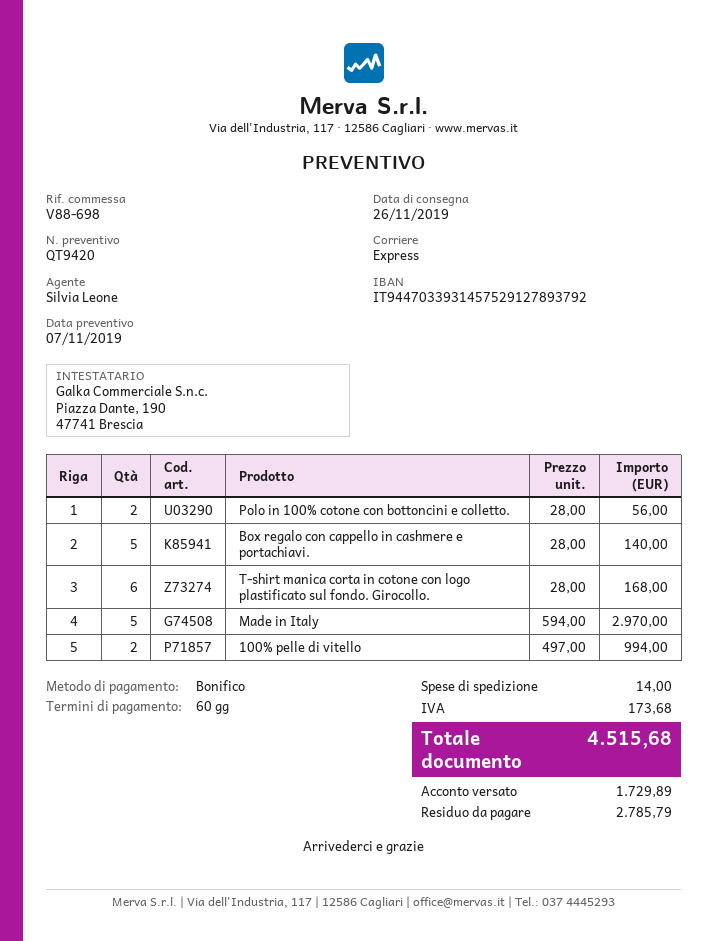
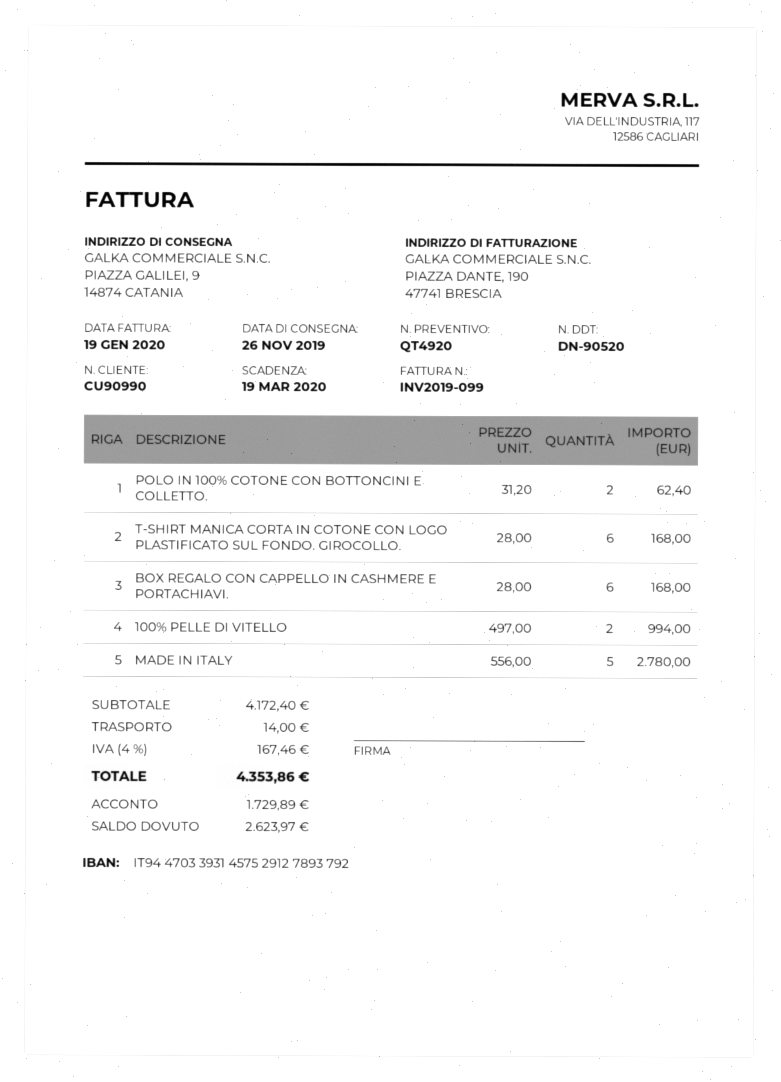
quote number: QT9420 -> QT4920
Polo in 100% cotone con bottoncini e colletto.: 2 x 28.00 = 56.00 -> 2 x 31.20 = 62.40
Box regalo con cappello in cashmere e portachiavi.: 5 x 28.00 = 140.00 -> 6 x 28.00 = 168.00
Made in Italy: 5 x 594.00 = 2970.00 -> 5 x 556.00 = 2780.00
tax: 173.68 -> 167.46
total: 4515.68 -> 4353.86
balance: 2785.79 -> 2623.97

